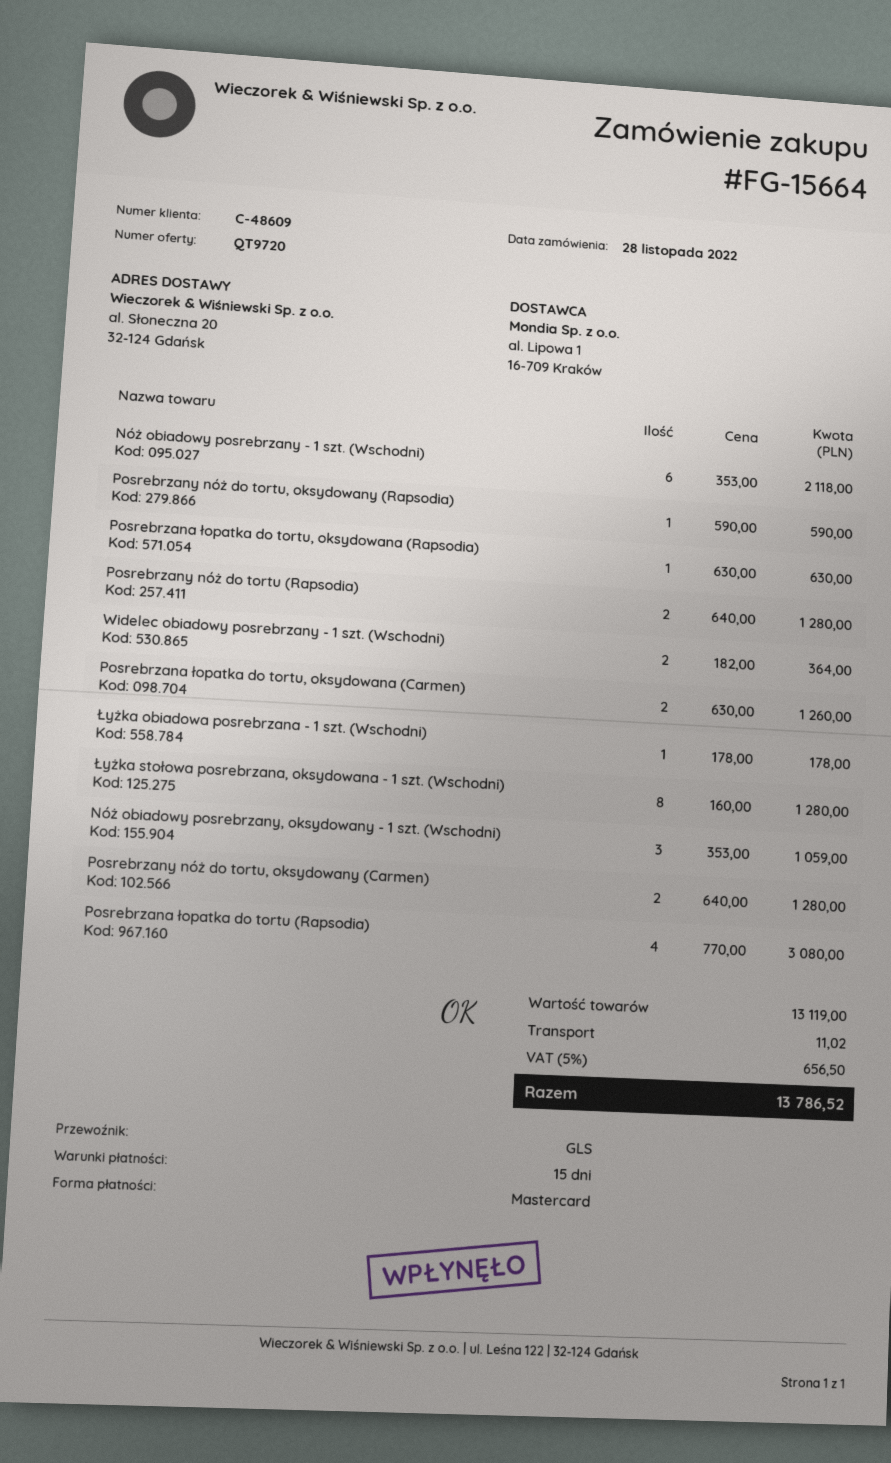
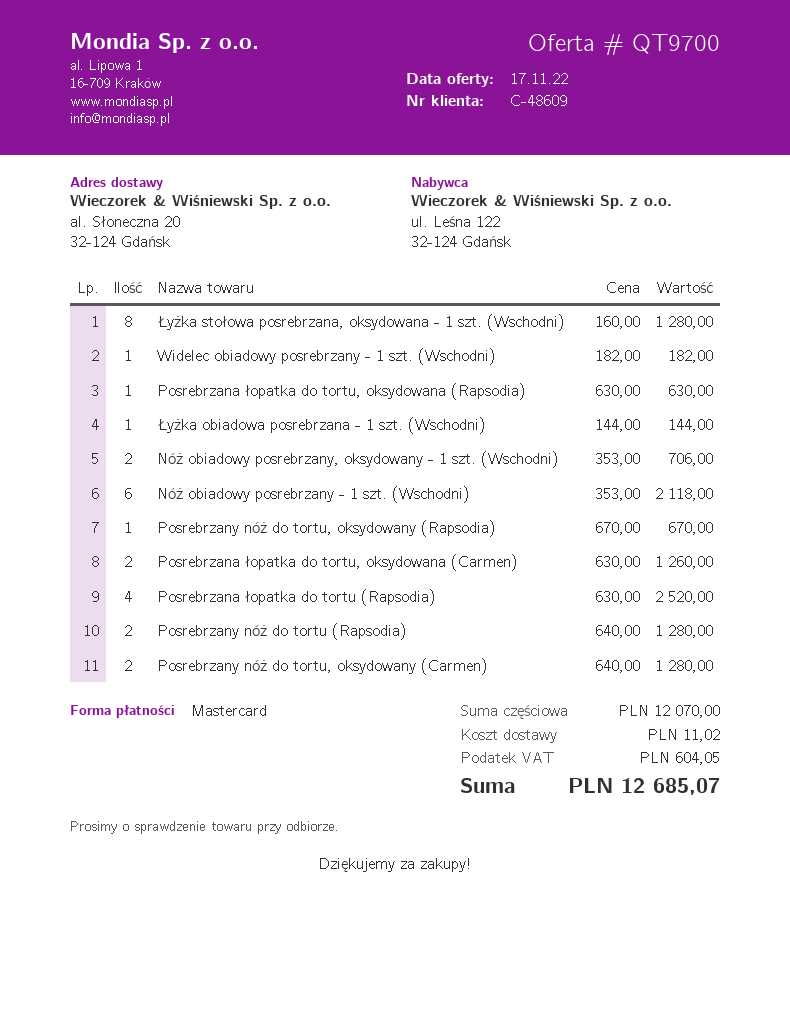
quote number: QT9720 -> QT9700
Posrebrzany nóż do tortu, oksydowany (Rapsodia): 1 x 590.00 = 590.00 -> 1 x 670.00 = 670.00
Widelec obiadowy posrebrzany - 1 szt. (Wschodni): 2 x 182.00 = 364.00 -> 1 x 182.00 = 182.00
Łyżka obiadowa posrebrzana - 1 szt. (Wschodni): 1 x 178.00 = 178.00 -> 1 x 144.00 = 144.00
Nóż obiadowy posrebrzany, oksydowany - 1 szt. (Wschodni): 3 x 353.00 = 1059.00 -> 2 x 353.00 = 706.00
Posrebrzana łopatka do tortu (Rapsodia): 4 x 770.00 = 3080.00 -> 4 x 630.00 = 2520.00
subtotal: 13119.00 -> 12070.00
tax: 656.50 -> 604.05
total: 13786.52 -> 12685.07

